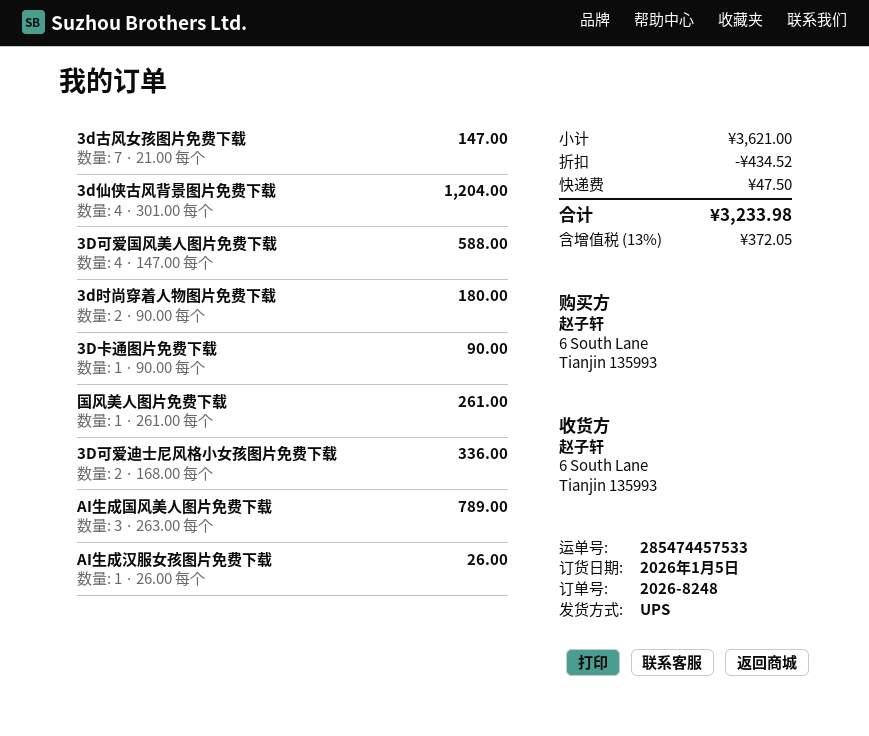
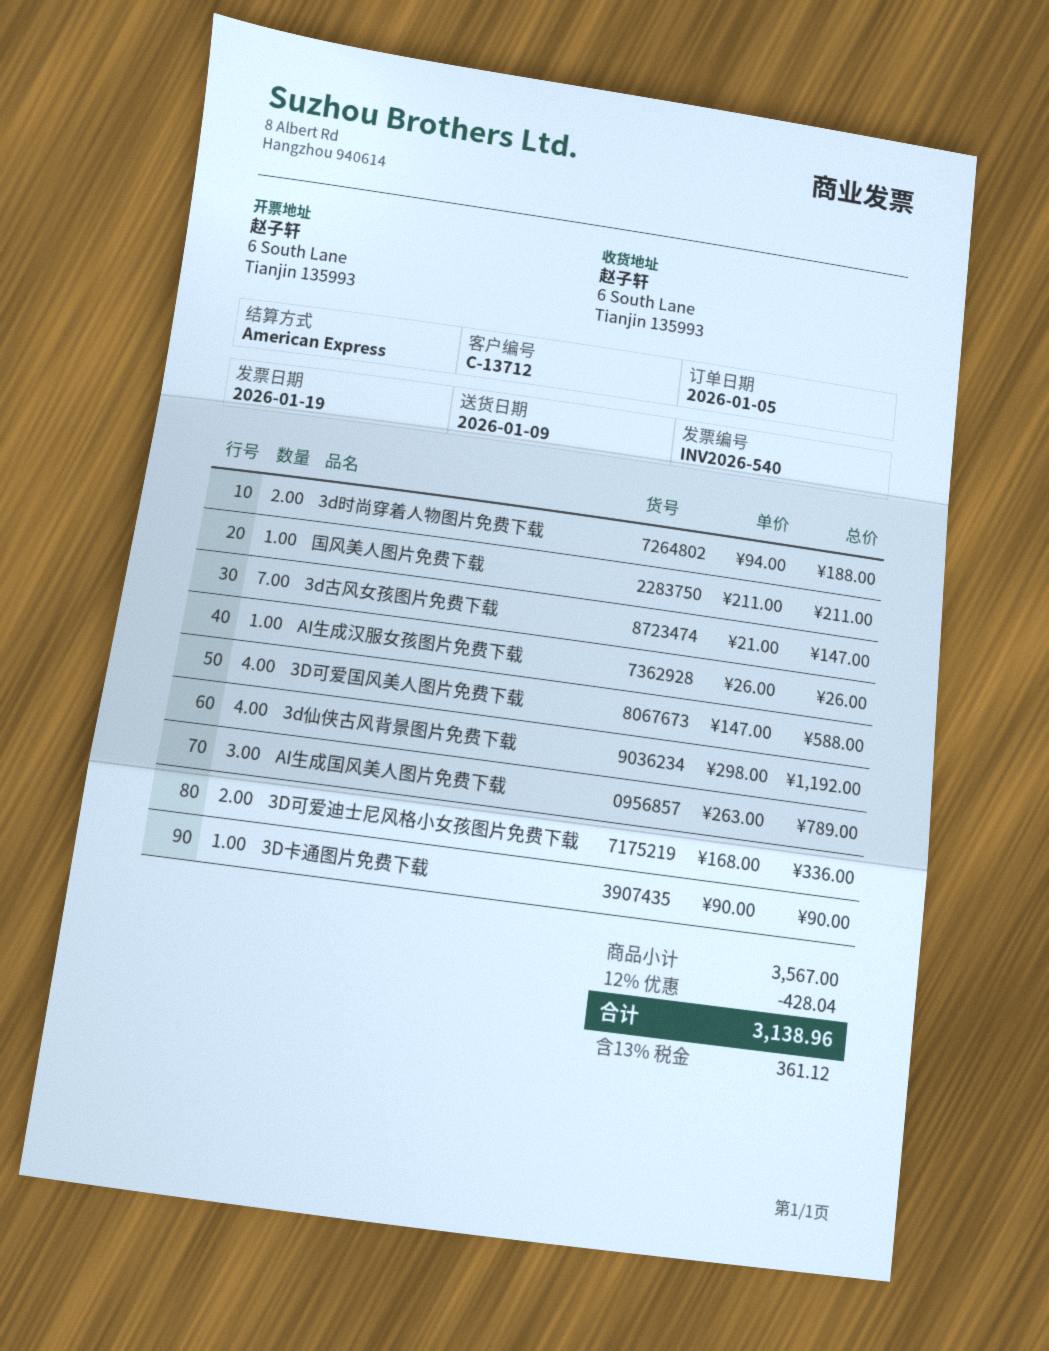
3d仙侠古风背景图片免费下载: 4 x 301.00 = 1204.00 -> 4 x 298.00 = 1192.00
3d时尚穿着人物图片免费下载: 2 x 90.00 = 180.00 -> 2 x 94.00 = 188.00
国风美人图片免费下载: 1 x 261.00 = 261.00 -> 1 x 211.00 = 211.00
subtotal: 3621.00 -> 3567.00
discount: 434.52 -> 428.04
shipping: 47.50 -> none
tax: 13% = 372.05 -> 13% = 361.12
total: 3233.98 -> 3138.96

